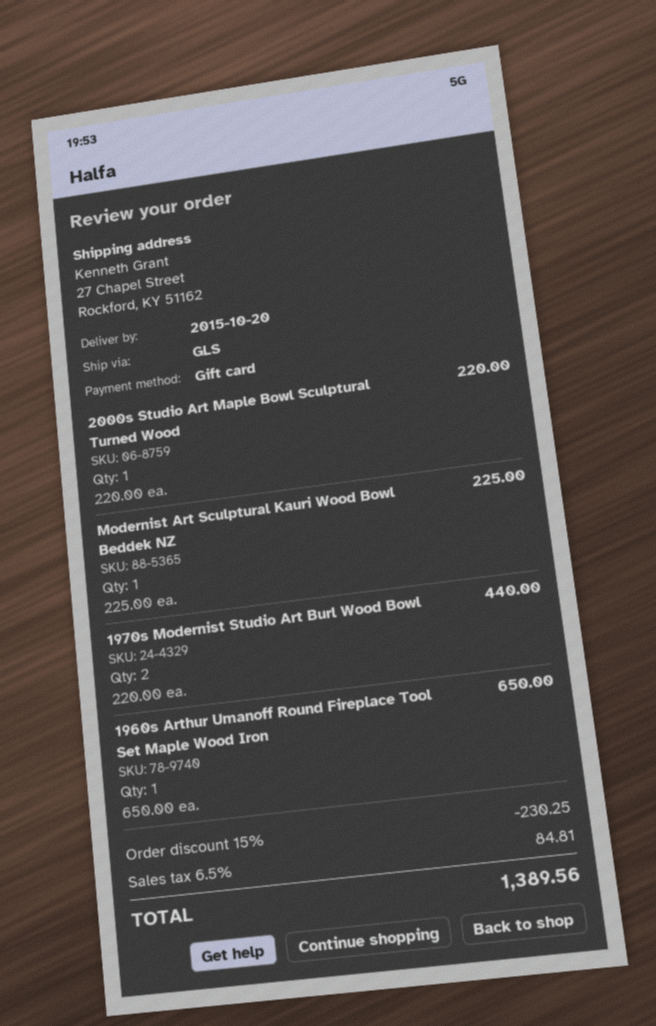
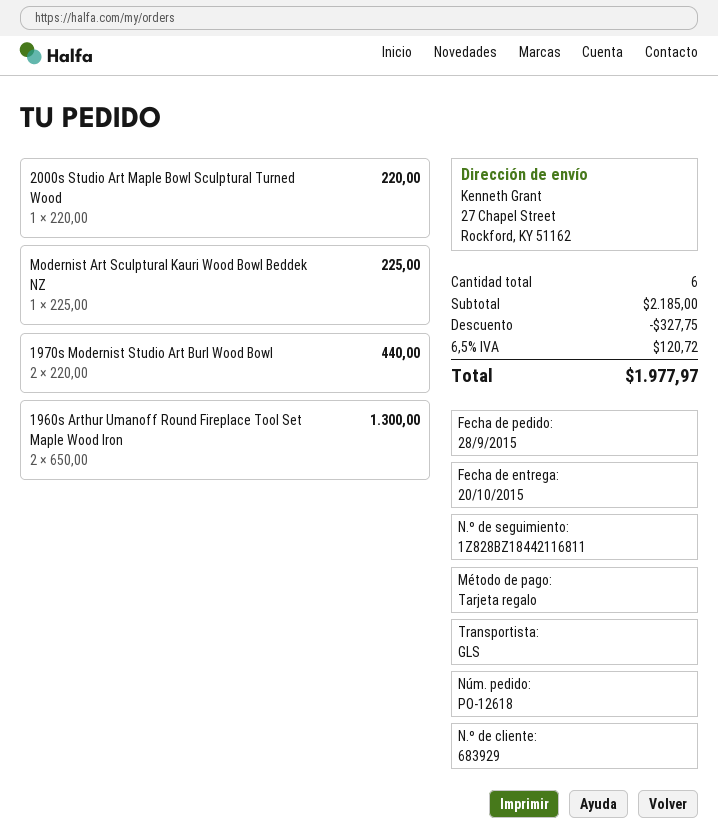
1960s Arthur Umanoff Round Fireplace Tool Set Maple Wood Iron: 1 x 650.00 = 650.00 -> 2 x 650.00 = 1300.00
discount: 230.25 -> 327.75
tax: 6.5% = 84.81 -> 6.5% = 120.72
total: 1389.56 -> 1977.97

